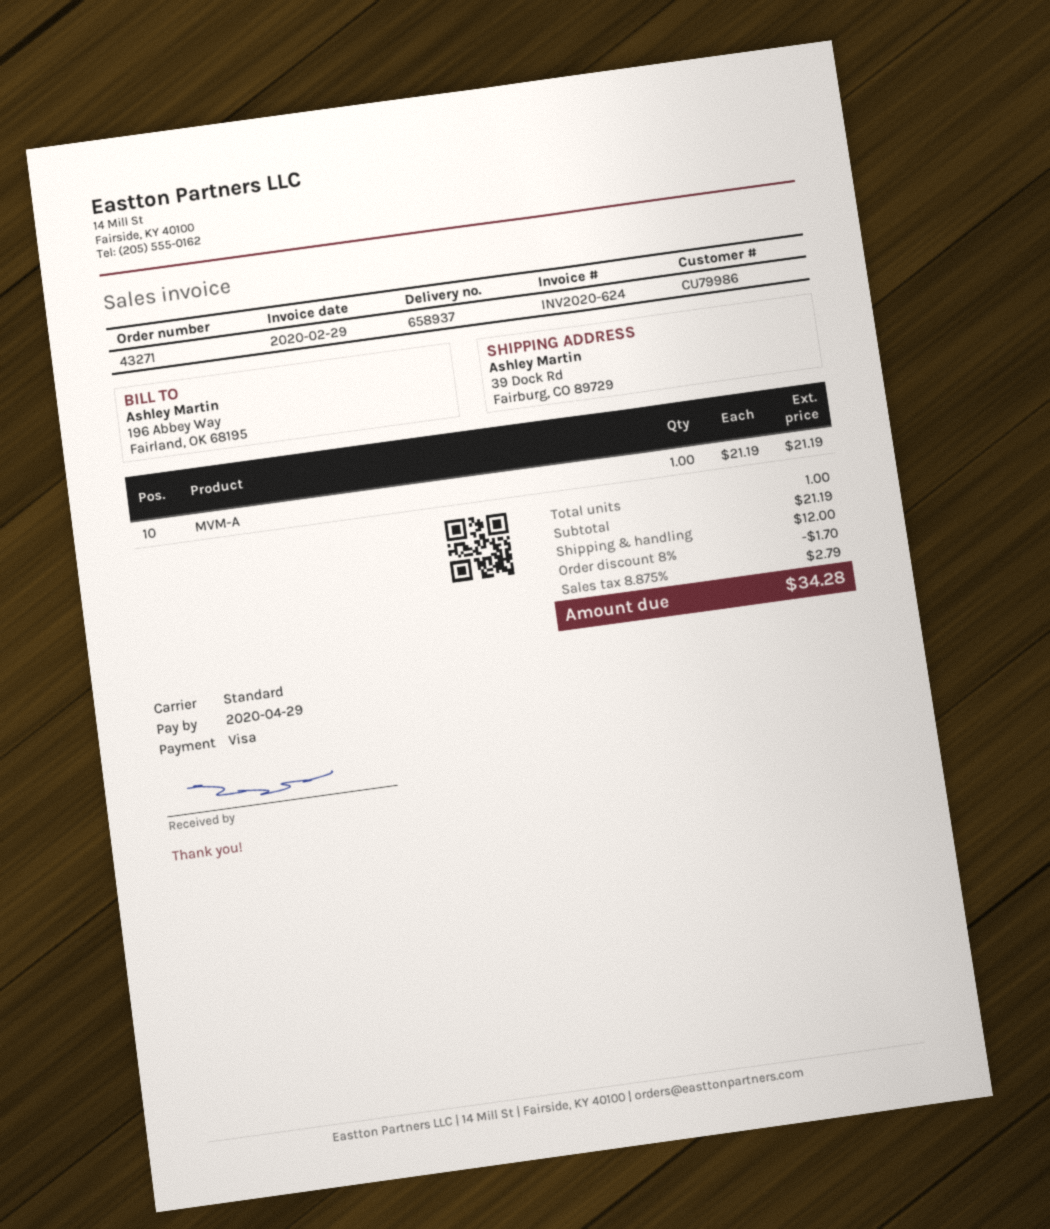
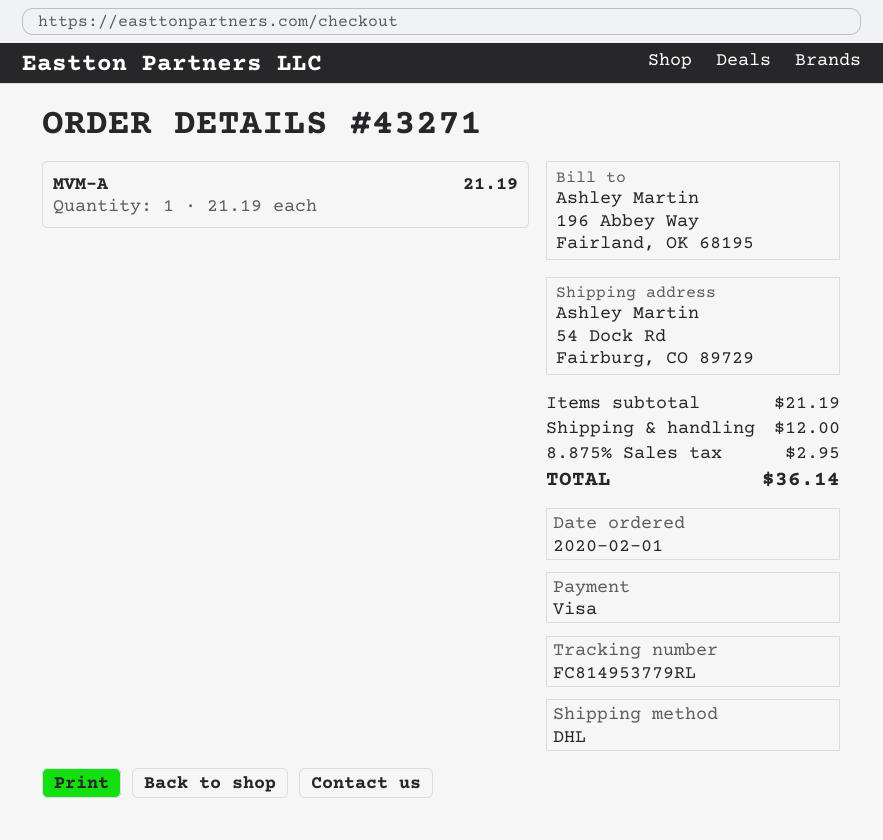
shipping method: standard -> DHL
ship to: 39 Dock Rd, Fairburg, CO 89729 -> 54 Dock Rd, Fairburg, CO 89729
discount: 8% = 1.70 -> none
tax: 8.875% = 2.79 -> 8.875% = 2.95
total: 34.28 -> 36.14

